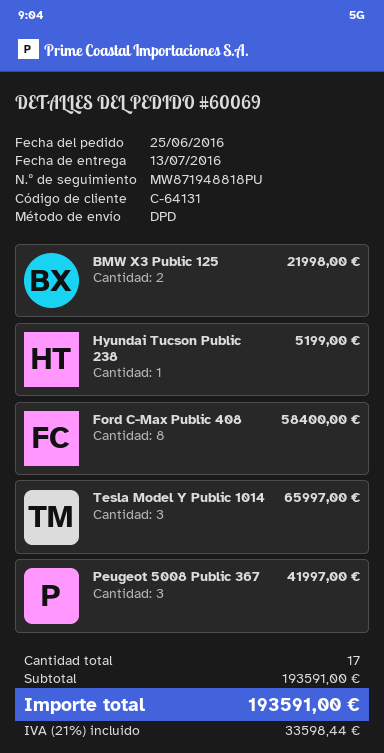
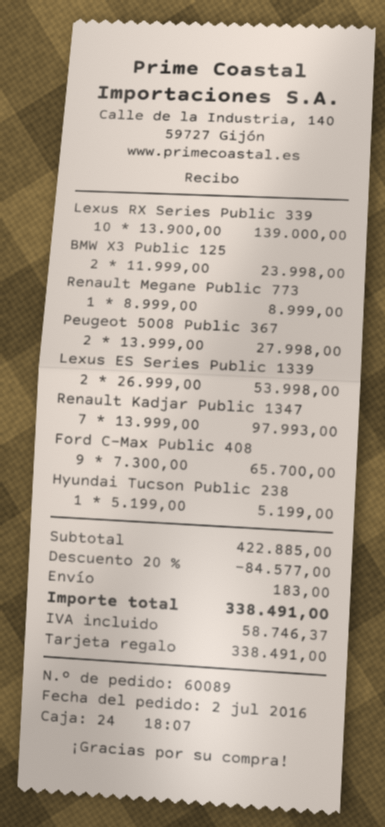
order number: 60069 -> 60089
order date: 2016-06-25 -> 2016-07-02
BMW X3 Public 125: 2 for 21998.00 -> 2 for 23998.00
Ford C-Max Public 408: 8 for 58400.00 -> 9 for 65700.00
Tesla Model Y Public 1014: 3 for 65997.00 -> none
Peugeot 5008 Public 367: 3 for 41997.00 -> 2 for 27998.00
Lexus RX Series Public 339: none -> 10 for 139000.00
Renault Megane Public 773: none -> 1 for 8999.00
Lexus ES Series Public 1339: none -> 2 for 53998.00
Renault Kadjar Public 1347: none -> 7 for 97993.00
subtotal: 193591.00 -> 422885.00
discount: none -> 20% = 84577.00
shipping: none -> 183.00
tax: 33598.44 -> 58746.37
total: 193591.00 -> 338491.00

